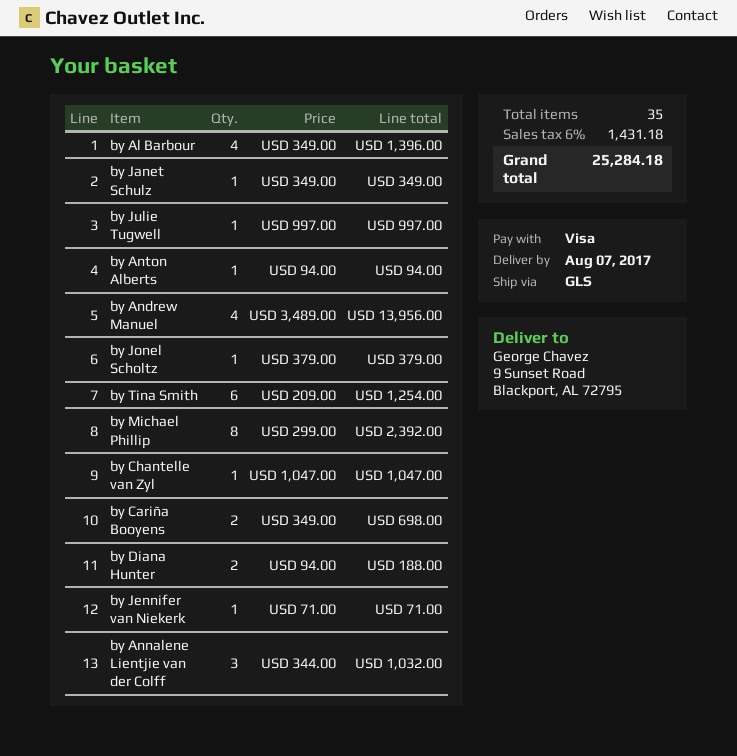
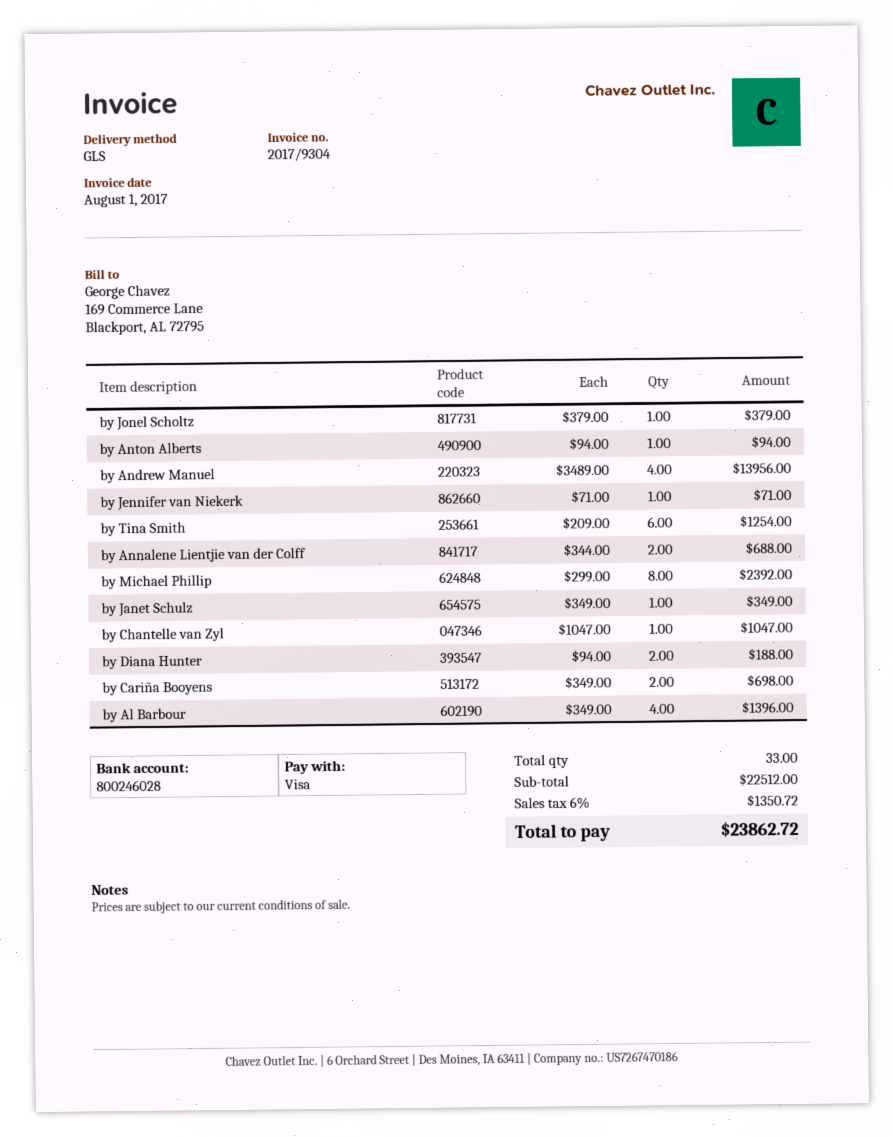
by Julie Tugwell: 1 x 997.00 = 997.00 -> none
by Annalene Lientjie van der Colff: 3 x 344.00 = 1032.00 -> 2 x 344.00 = 688.00
total quantity: 35 -> 33
tax: 6% = 1431.18 -> 6% = 1350.72
total: 25284.18 -> 23862.72

